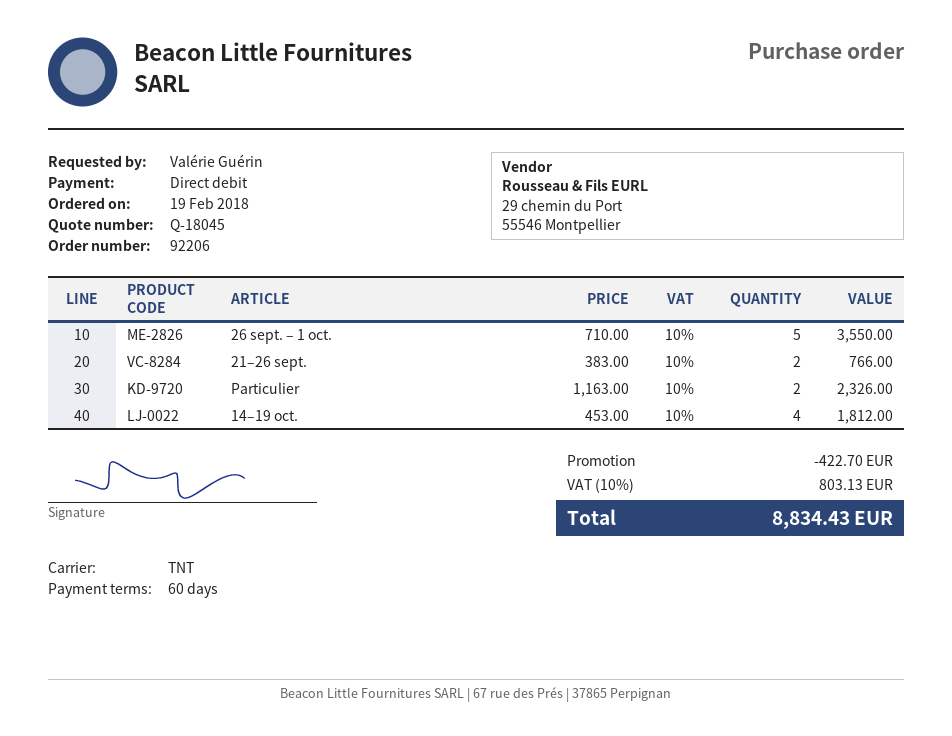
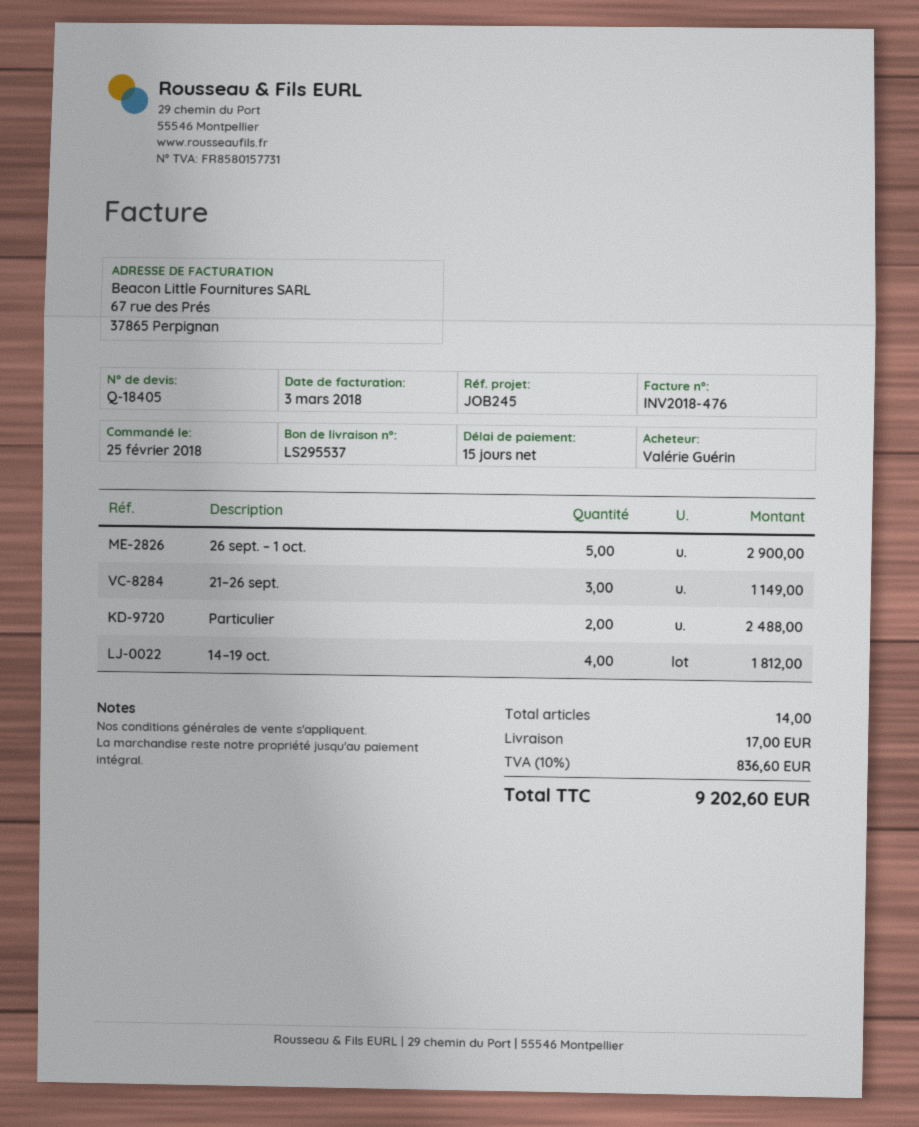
quote number: Q-18045 -> Q-18405
order date: 2018-02-19 -> 2018-02-25
payment terms: 60 days -> 15 days
26 sept. – 1 oct.: 5 for 3550.00 -> 5 for 2900.00
21–26 sept.: 2 for 766.00 -> 3 for 1149.00
Particulier: 2 for 2326.00 -> 2 for 2488.00
discount: 422.70 -> none
shipping: none -> 17.00
tax: 10% = 803.13 -> 10% = 836.60
total: 8834.43 -> 9202.60

